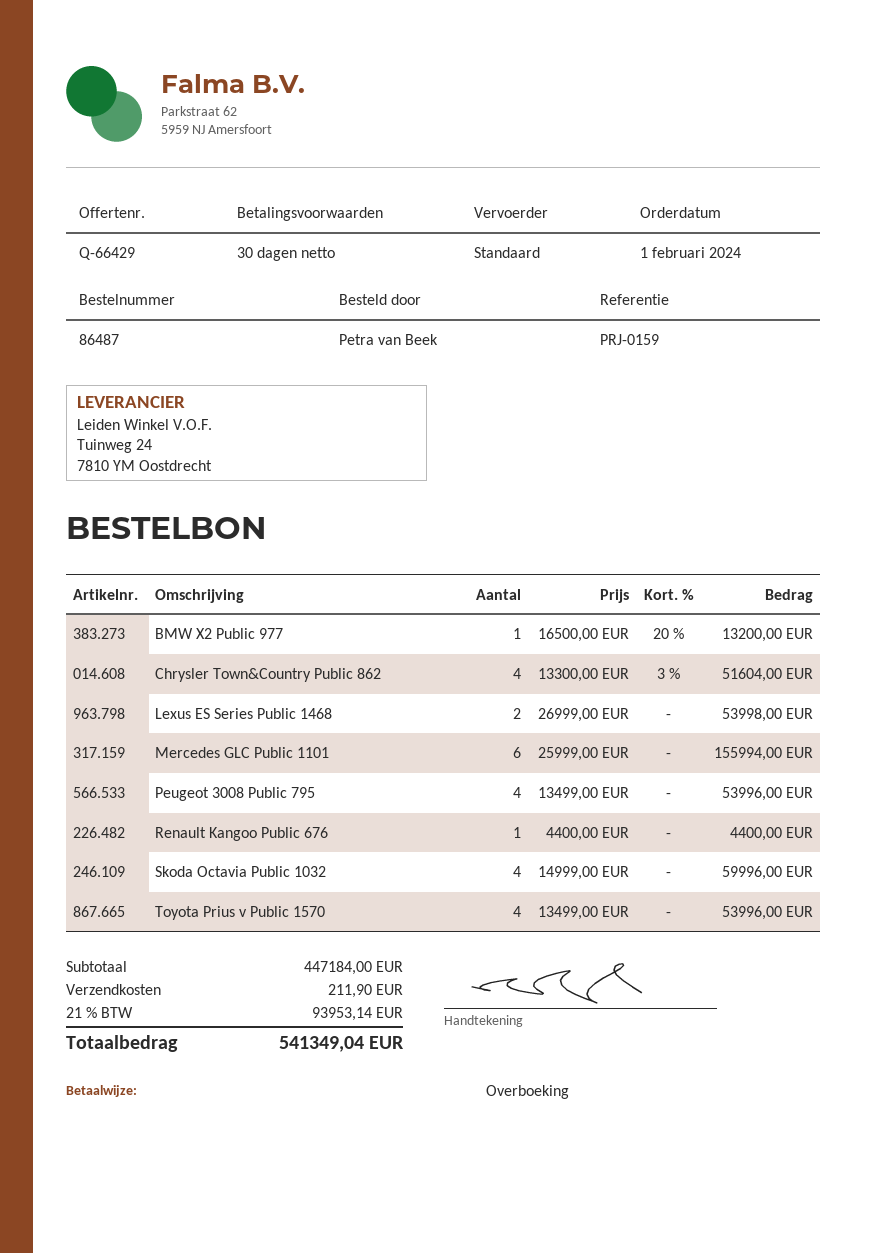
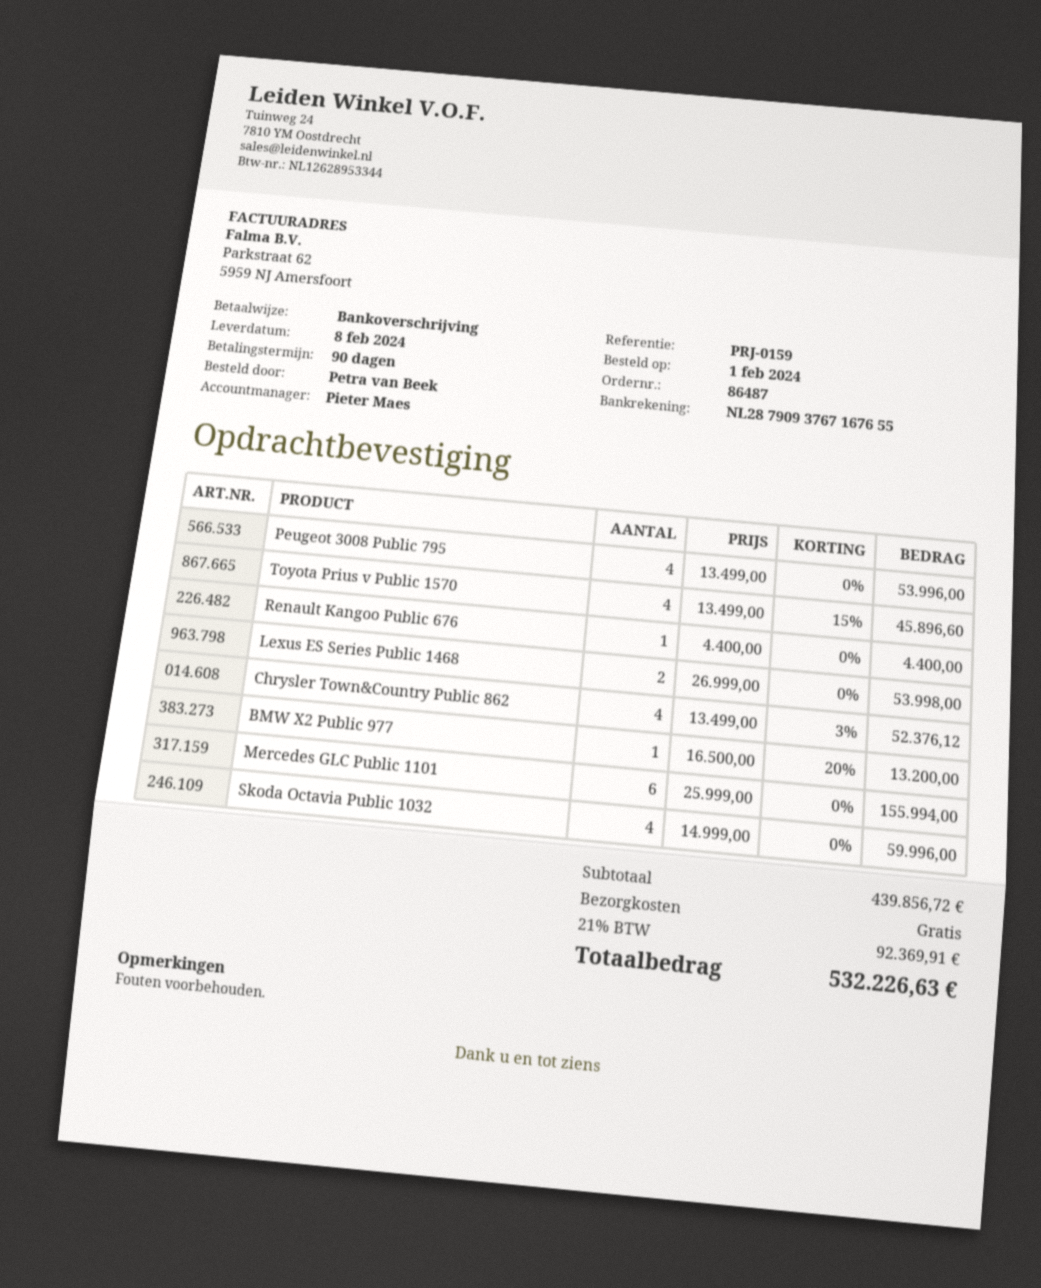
payment terms: 30 days -> 90 days
Chrysler Town&Country Public 862: 4 x 13300.00 - 3% = 51604.00 -> 4 x 13499.00 - 3% = 52376.12
Toyota Prius v Public 1570: 4 x 13499.00 = 53996.00 -> 4 x 13499.00 - 15% = 45896.60
subtotal: 447184.00 -> 439856.72
shipping: 211.90 -> 0.00
tax: 21% = 93953.14 -> 21% = 92369.91
total: 541349.04 -> 532226.63

